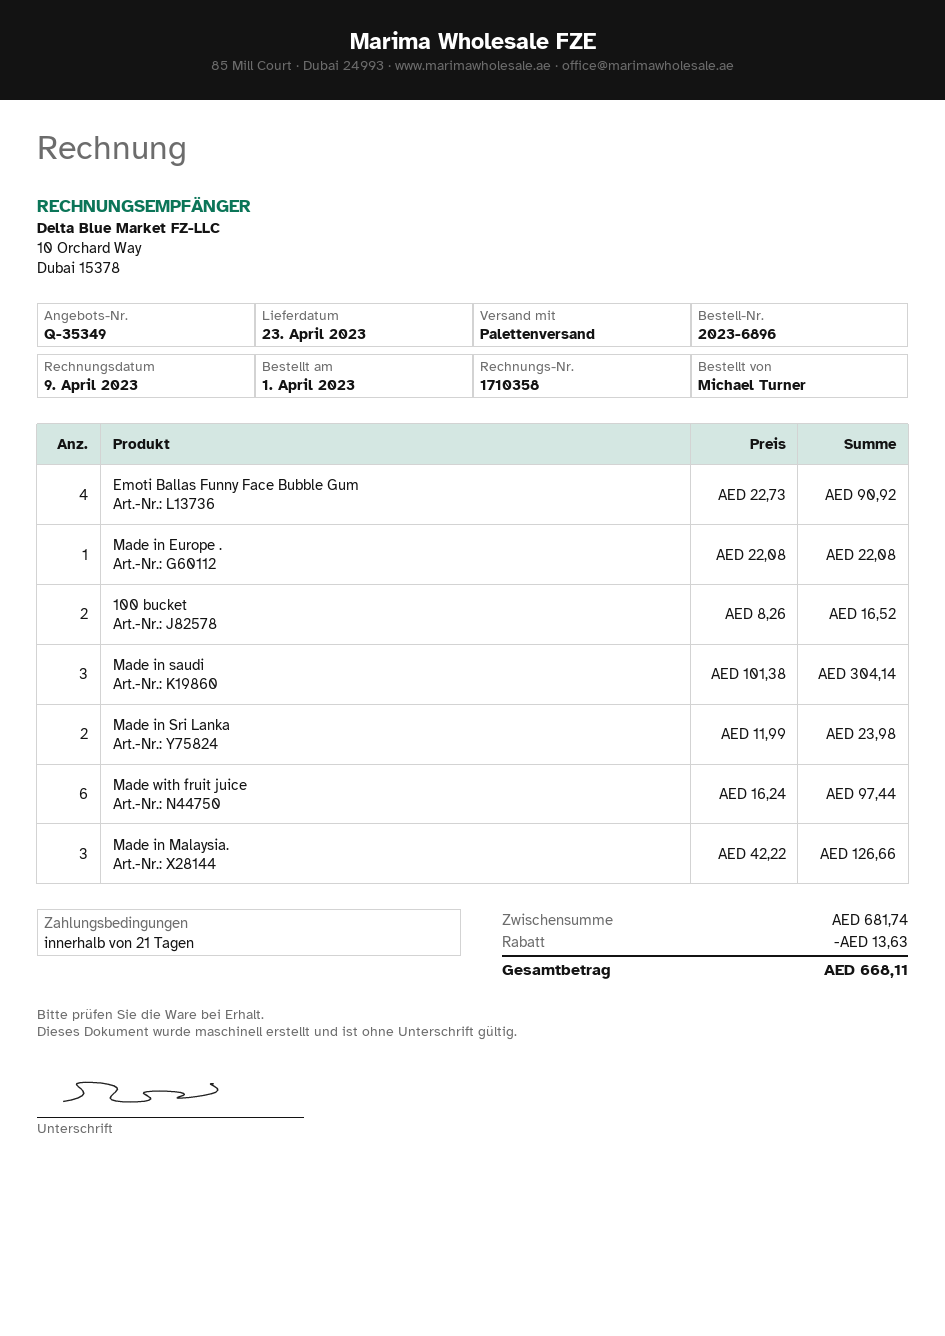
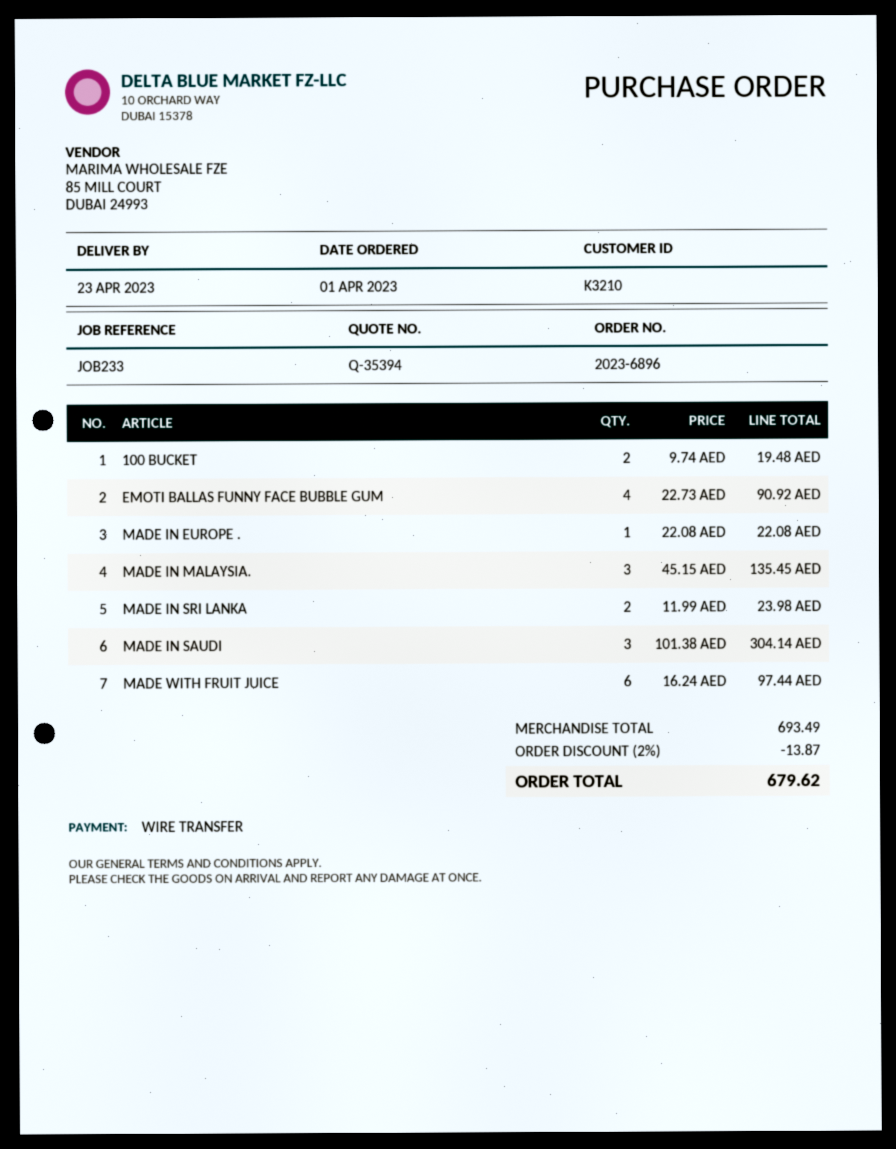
quote number: Q-35349 -> Q-35394
100 bucket: 2 x 8.26 = 16.52 -> 2 x 9.74 = 19.48
Made in Malaysia.: 3 x 42.22 = 126.66 -> 3 x 45.15 = 135.45
subtotal: 681.74 -> 693.49
discount: 13.63 -> 13.87
total: 668.11 -> 679.62

